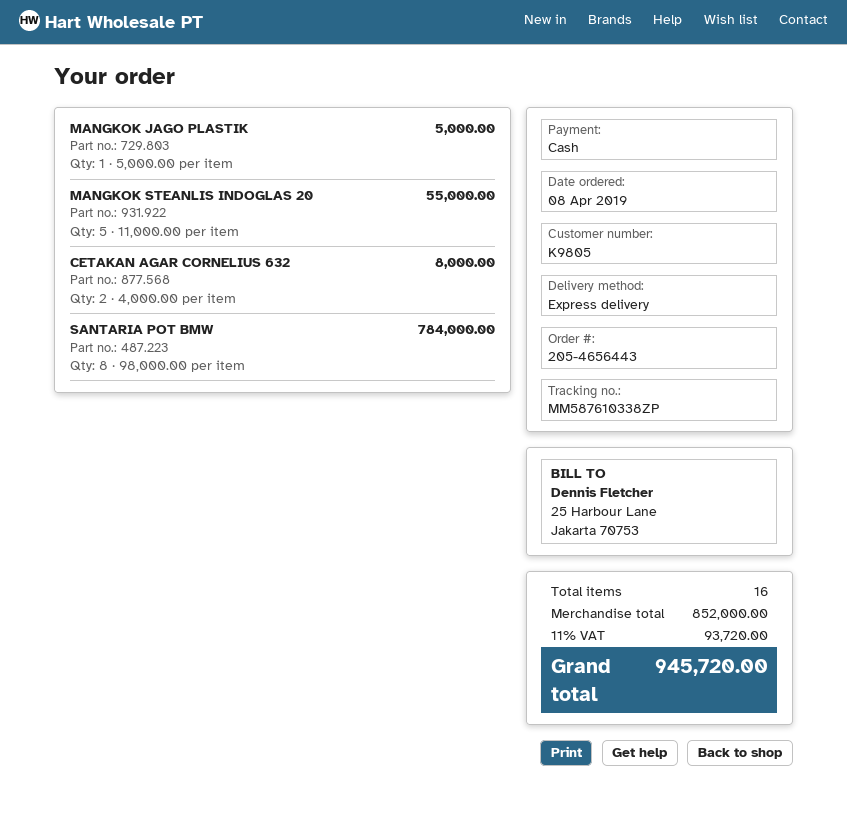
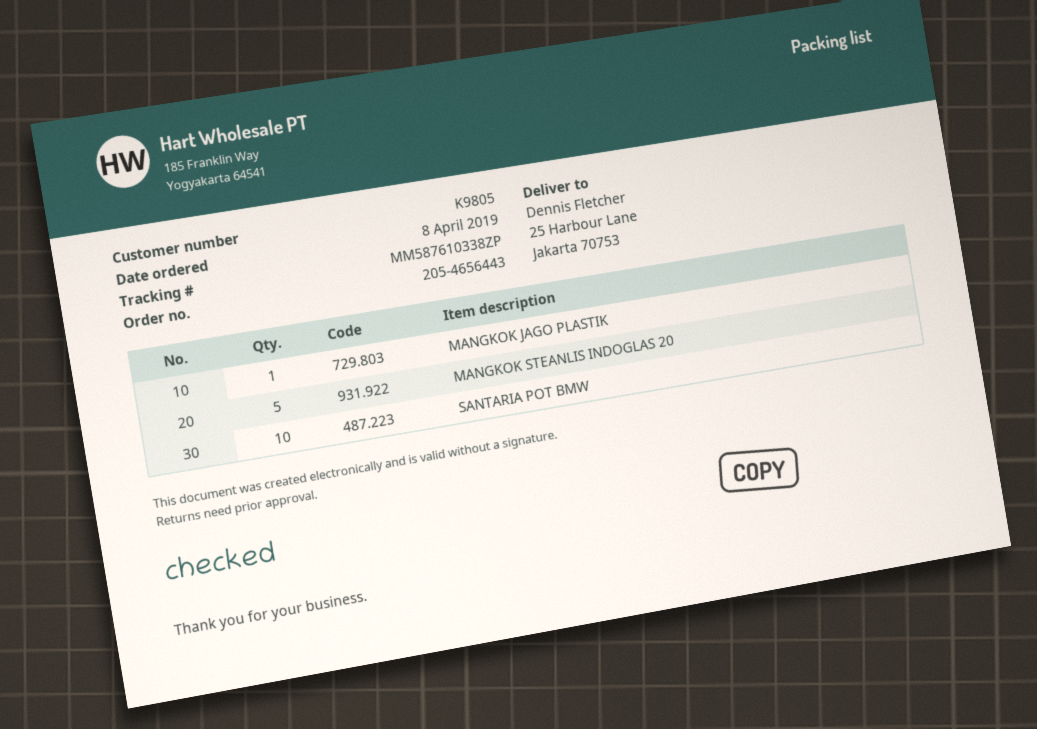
CETAKAN AGAR CORNELIUS 632: 2 -> none
SANTARIA POT BMW: 8 -> 10

